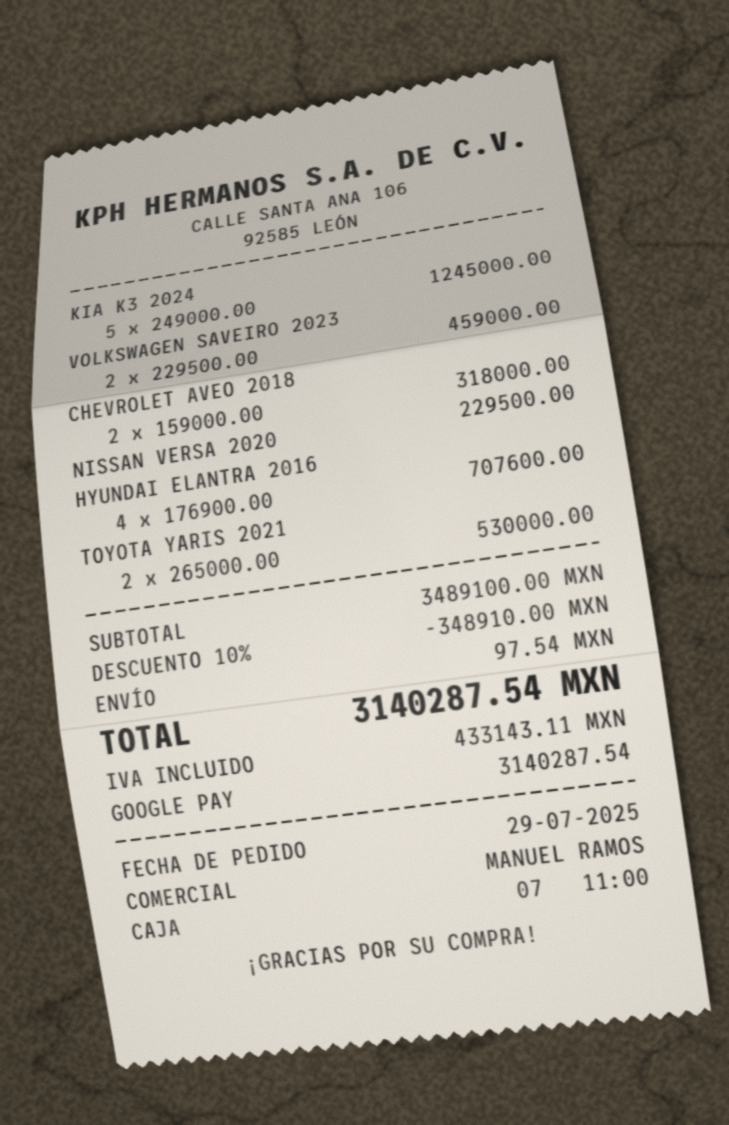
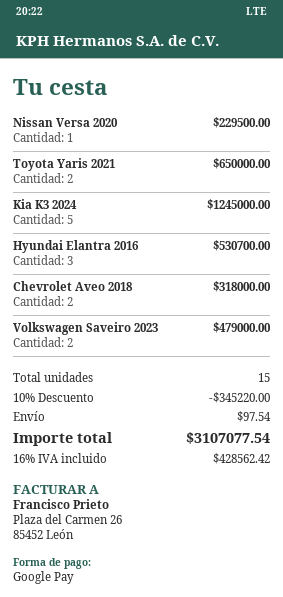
VOLKSWAGEN SAVEIRO 2023: 2 for 459000.00 -> 2 for 479000.00
HYUNDAI ELANTRA 2016: 4 for 707600.00 -> 3 for 530700.00
TOYOTA YARIS 2021: 2 for 530000.00 -> 2 for 650000.00
discount: 10% = 348910.00 -> 10% = 345220.00
tax: 433143.11 -> 428562.42
total: 3140287.54 -> 3107077.54

